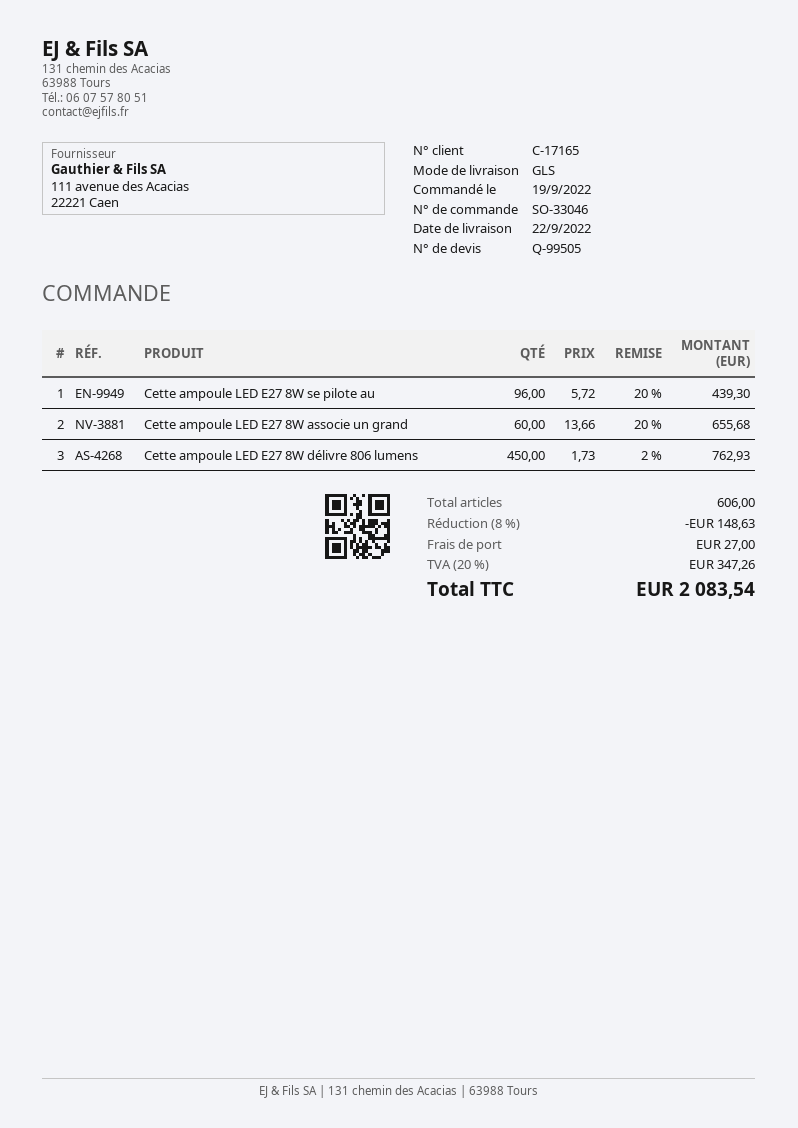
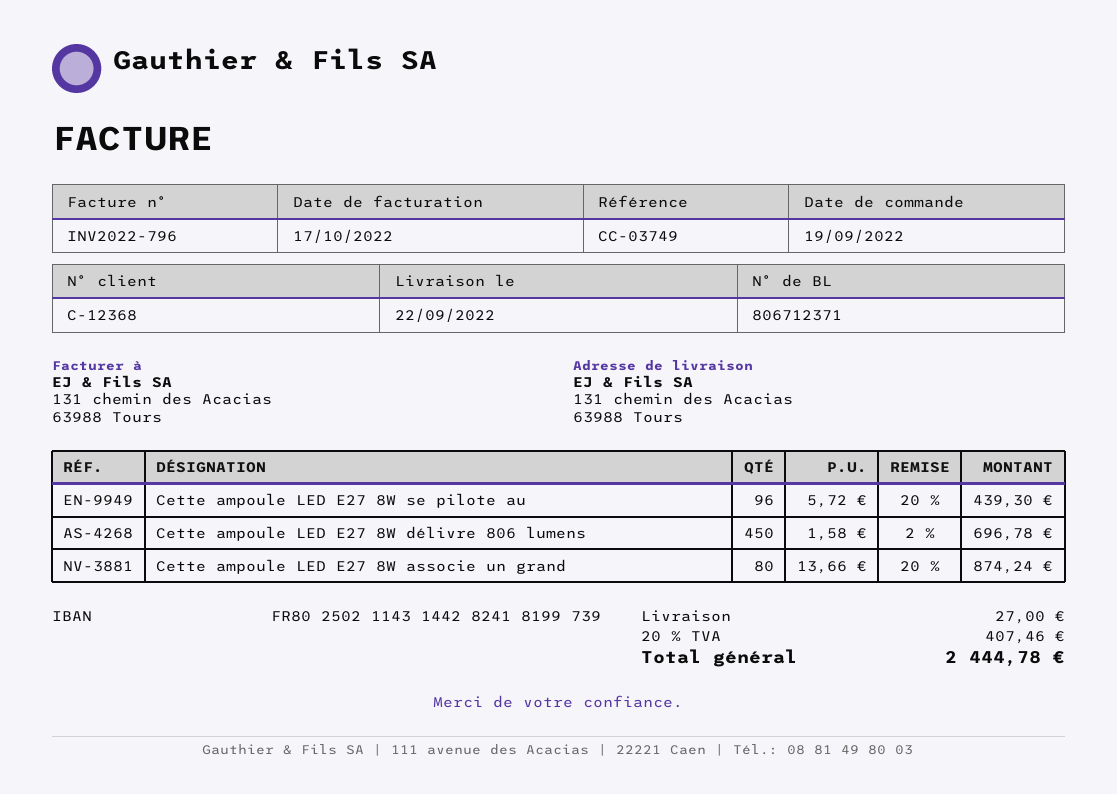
customer number: C-17165 -> C-12368
Cette ampoule LED E27 8W associe un grand: 60 x 13.66 - 20% = 655.68 -> 80 x 13.66 - 20% = 874.24
Cette ampoule LED E27 8W délivre 806 lumens: 450 x 1.73 - 2% = 762.93 -> 450 x 1.58 - 2% = 696.78
discount: 8% = 148.63 -> none
tax: 20% = 347.26 -> 20% = 407.46
total: 2083.54 -> 2444.78

